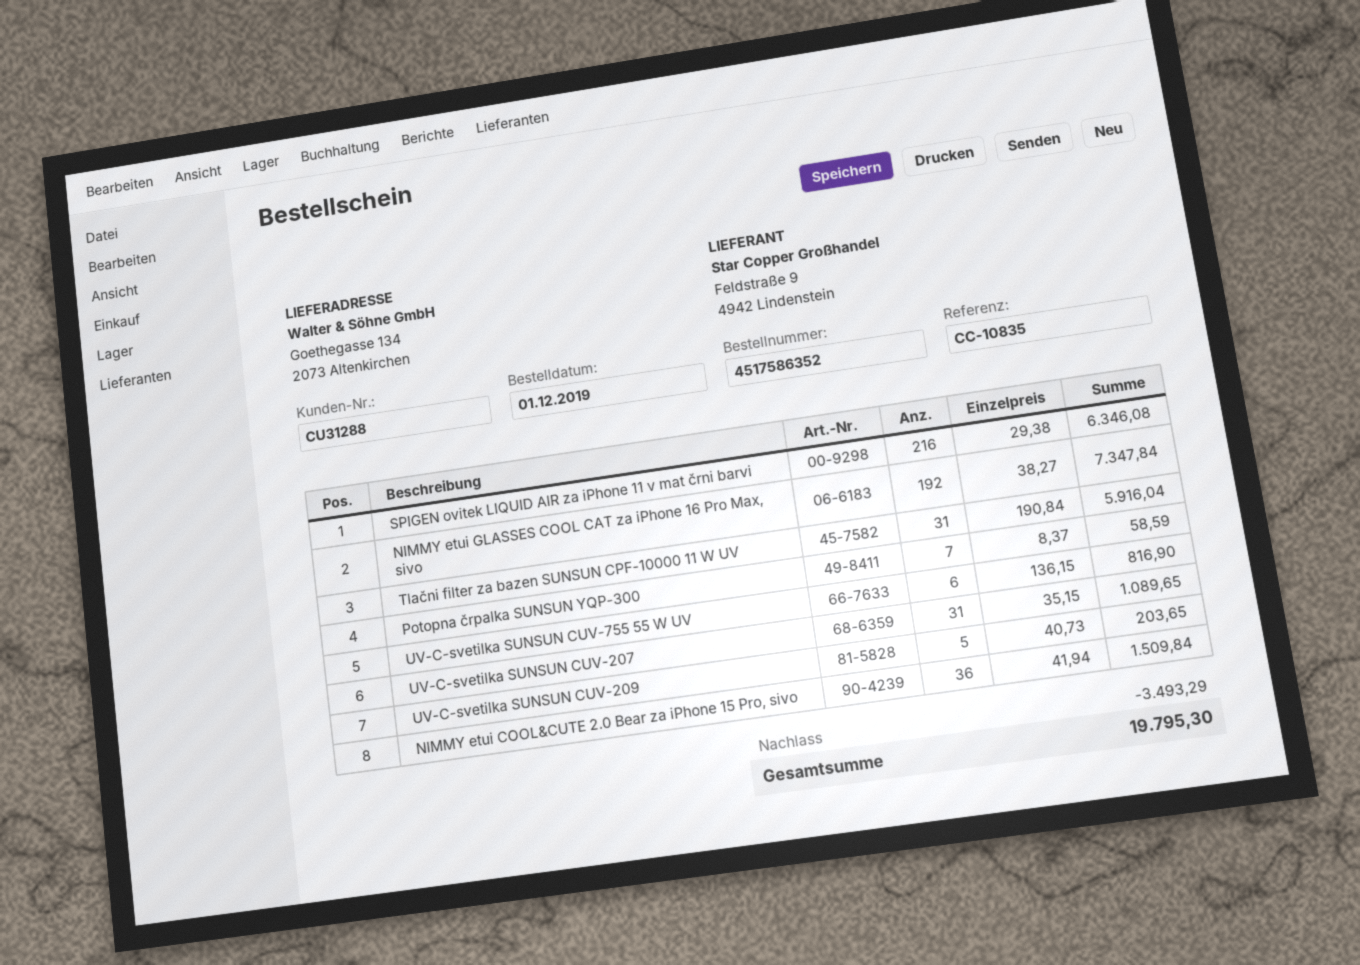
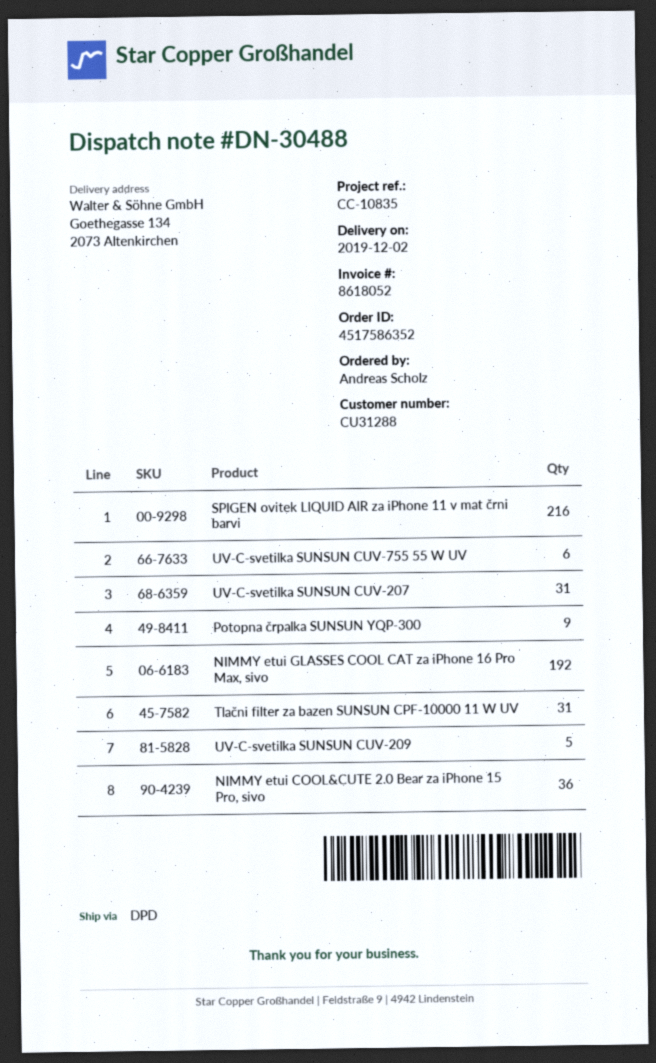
Potopna črpalka SUNSUN YQP-300: 7 -> 9

